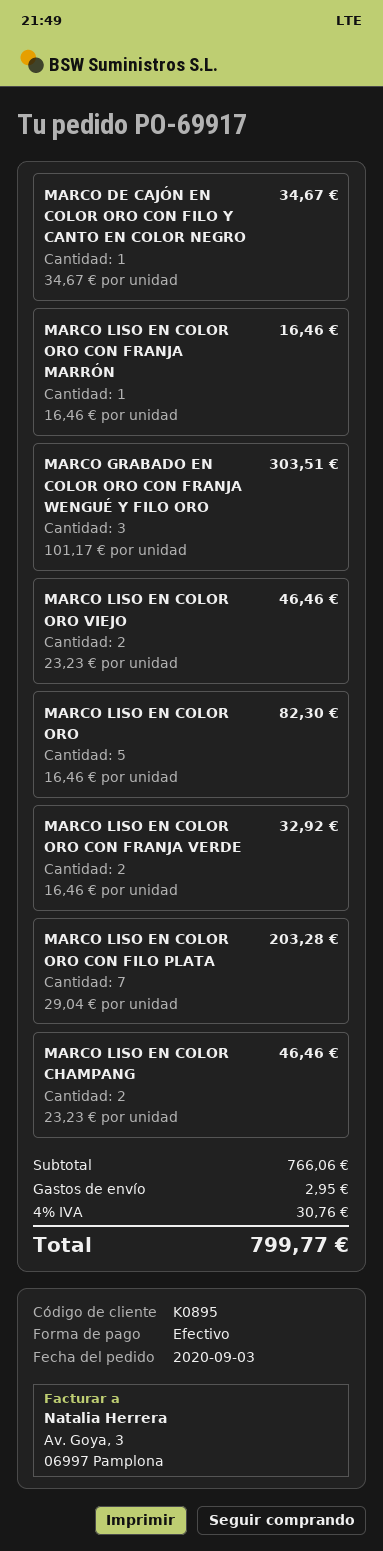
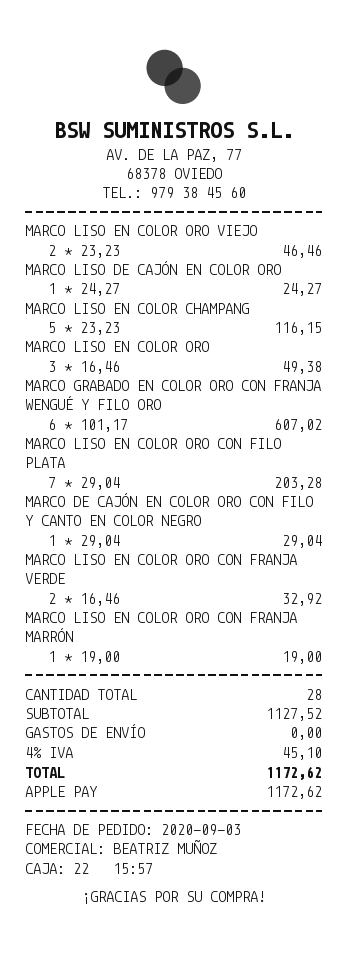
payment method: cash -> Apple Pay
MARCO DE CAJÓN EN COLOR ORO CON FILO Y CANTO EN COLOR NEGRO: 1 x 34.67 = 34.67 -> 1 x 29.04 = 29.04
MARCO LISO EN COLOR ORO CON FRANJA MARRÓN: 1 x 16.46 = 16.46 -> 1 x 19.00 = 19.00
MARCO GRABADO EN COLOR ORO CON FRANJA WENGUÉ Y FILO ORO: 3 x 101.17 = 303.51 -> 6 x 101.17 = 607.02
MARCO LISO EN COLOR ORO: 5 x 16.46 = 82.30 -> 3 x 16.46 = 49.38
MARCO LISO EN COLOR CHAMPANG: 2 x 23.23 = 46.46 -> 5 x 23.23 = 116.15
MARCO LISO DE CAJÓN EN COLOR ORO: none -> 1 x 24.27 = 24.27
subtotal: 766.06 -> 1127.52
shipping: 2.95 -> 0.00
tax: 4% = 30.76 -> 4% = 45.10
total: 799.77 -> 1172.62

